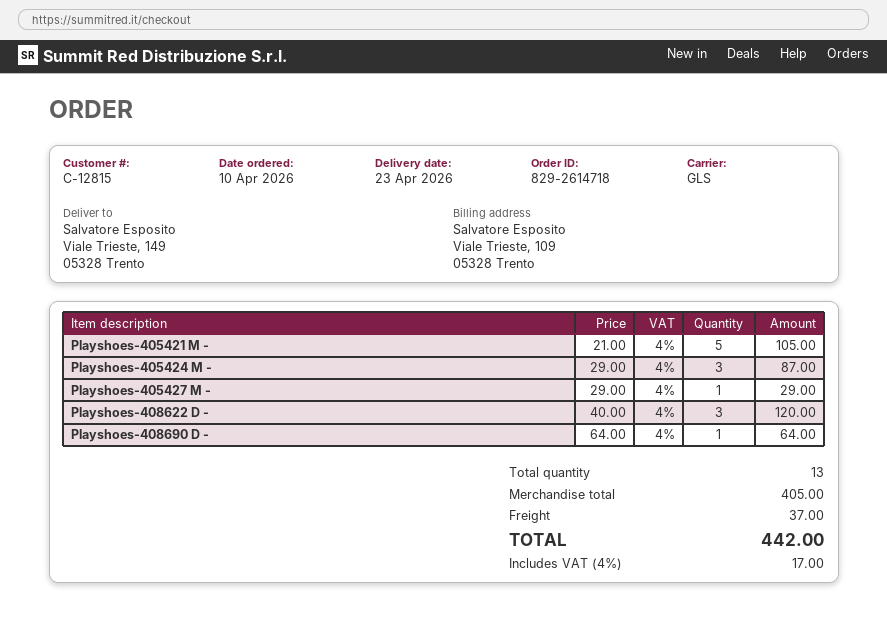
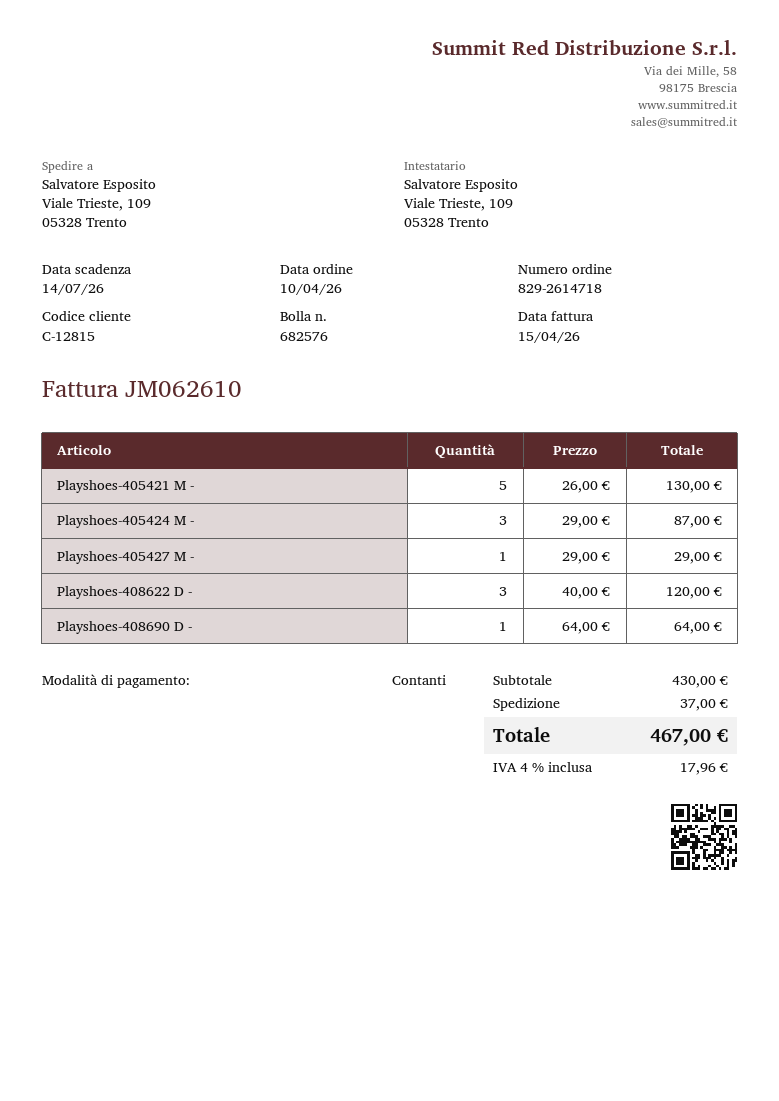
ship to: Viale Trieste, 149, 05328 Trento -> Viale Trieste, 109, 05328 Trento
Playshoes-405421 M -: 5 x 21.00 = 105.00 -> 5 x 26.00 = 130.00
subtotal: 405.00 -> 430.00
tax: 4% = 17.00 -> 4% = 17.96
total: 442.00 -> 467.00

